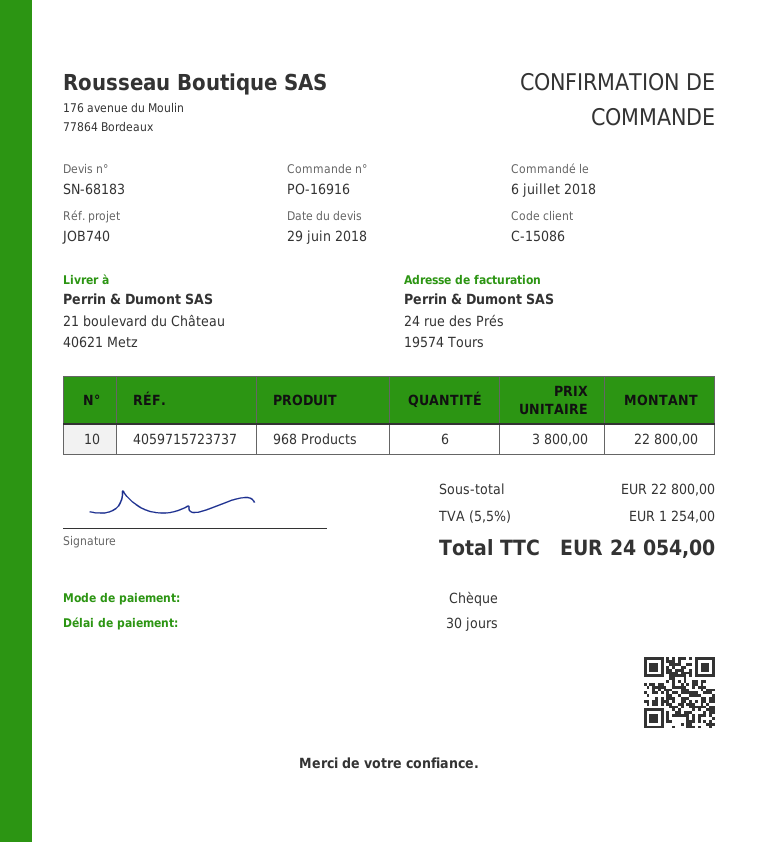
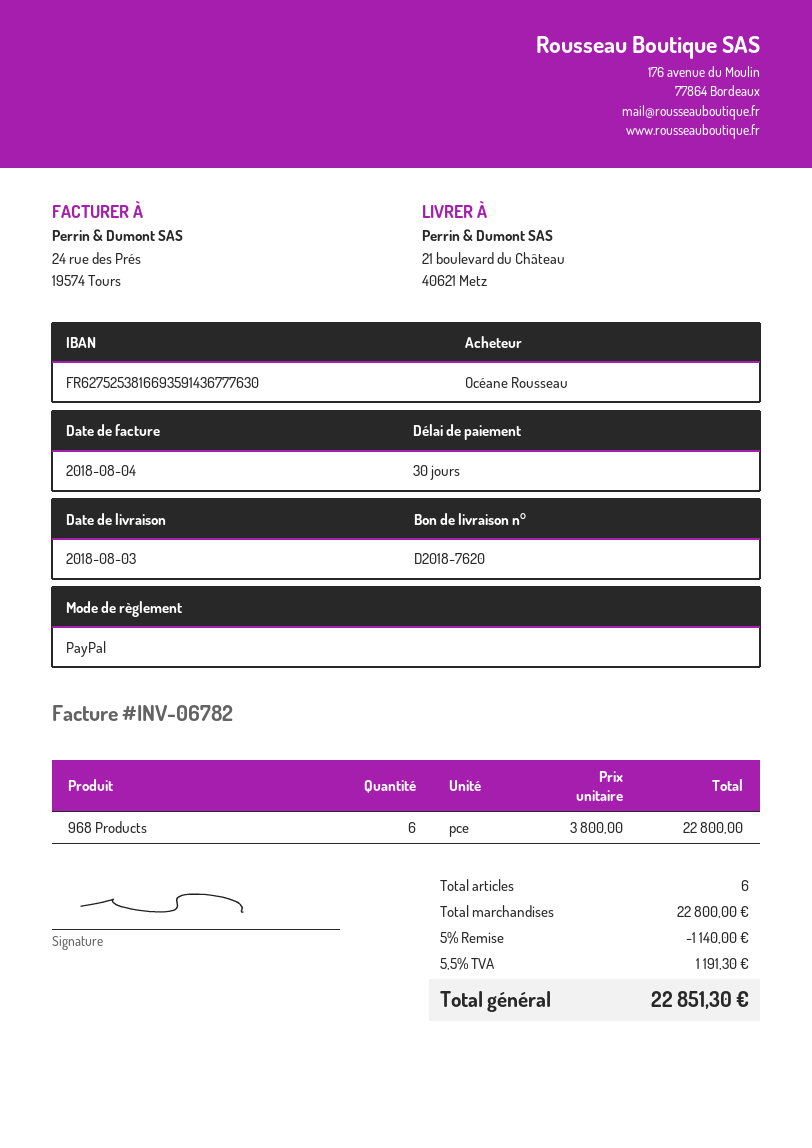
payment method: cheque -> PayPal
discount: none -> 5% = 1140.00
tax: 5.5% = 1254.00 -> 5.5% = 1191.30
total: 24054.00 -> 22851.30

